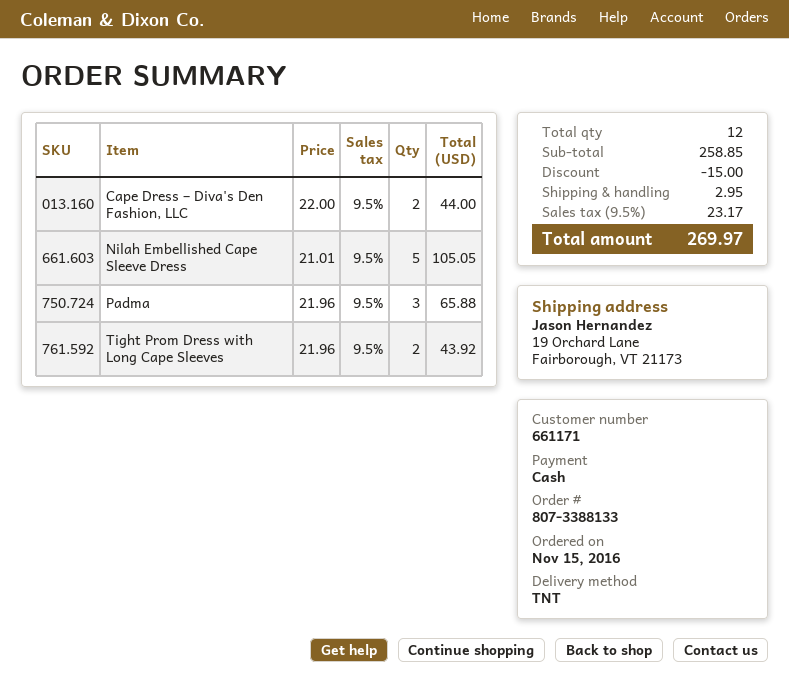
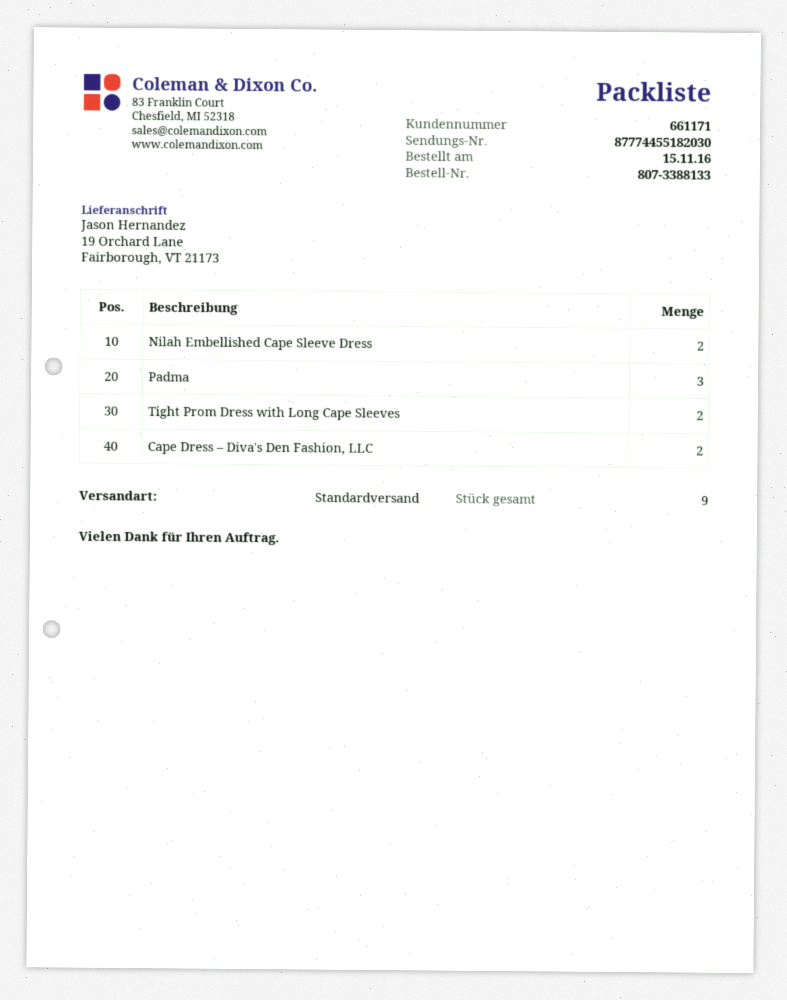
shipping method: TNT -> standard
Nilah Embellished Cape Sleeve Dress: 5 -> 2
total quantity: 12 -> 9

